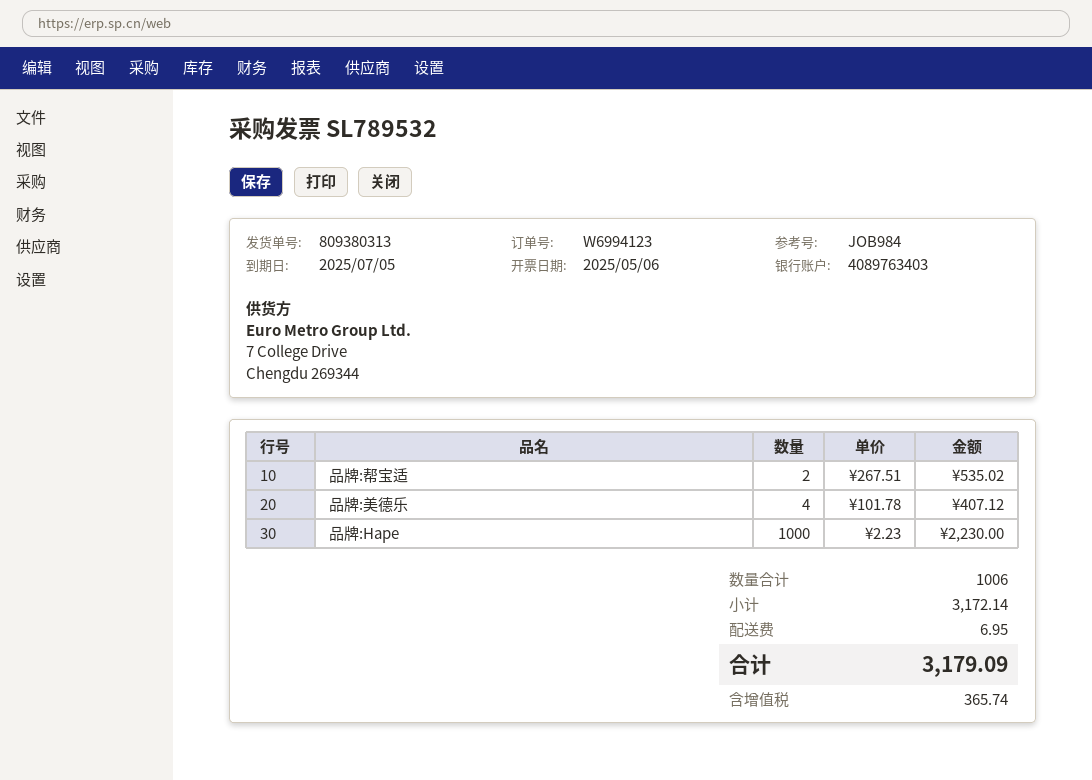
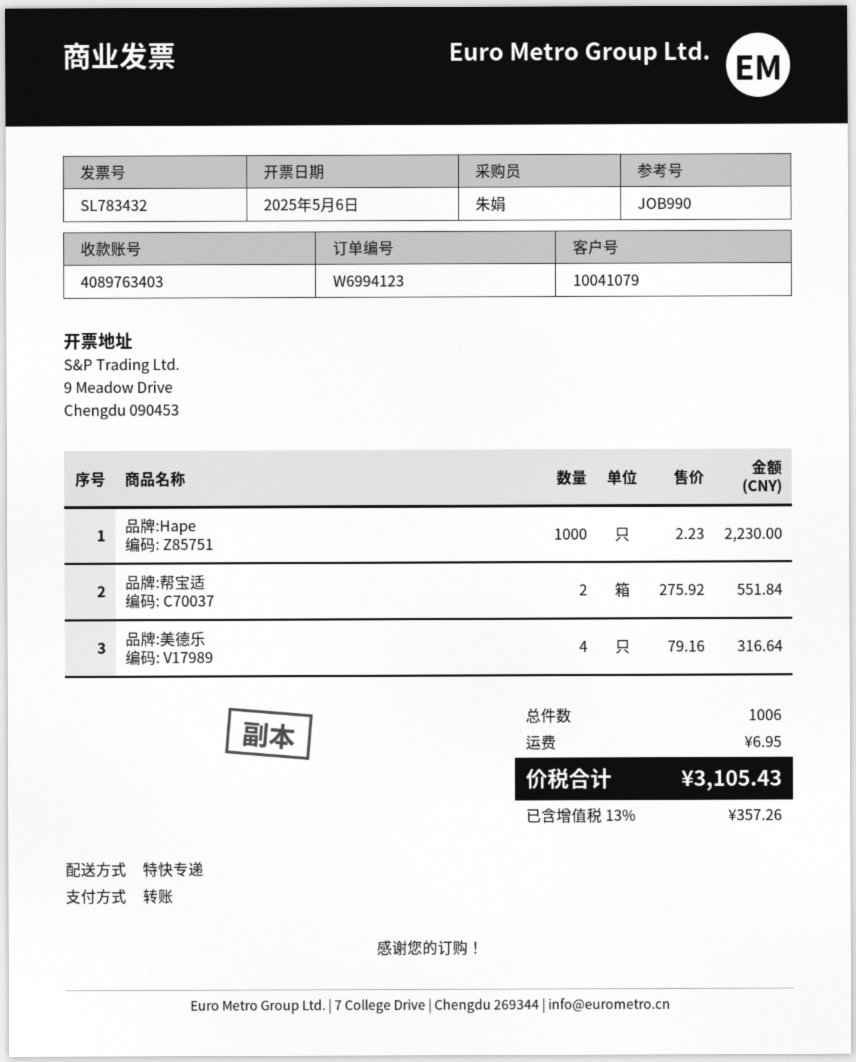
invoice number: SL789532 -> SL783432
reference: JOB984 -> JOB990
品牌:帮宝适: 2 x 267.51 = 535.02 -> 2 x 275.92 = 551.84
品牌:美德乐: 4 x 101.78 = 407.12 -> 4 x 79.16 = 316.64
tax: 365.74 -> 357.26
total: 3179.09 -> 3105.43

